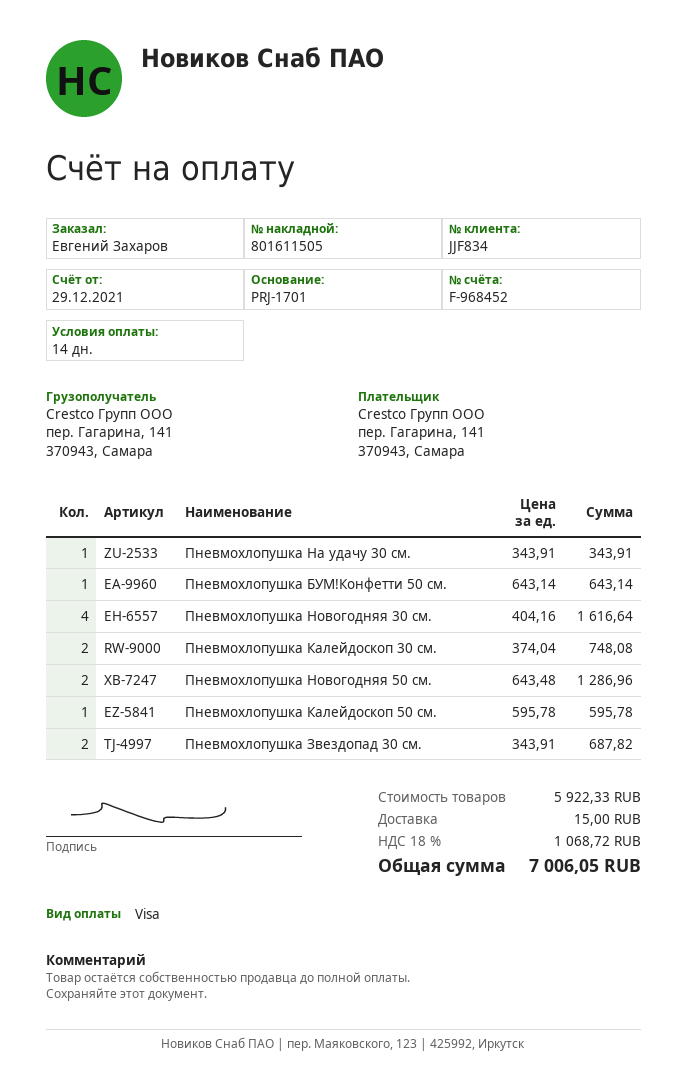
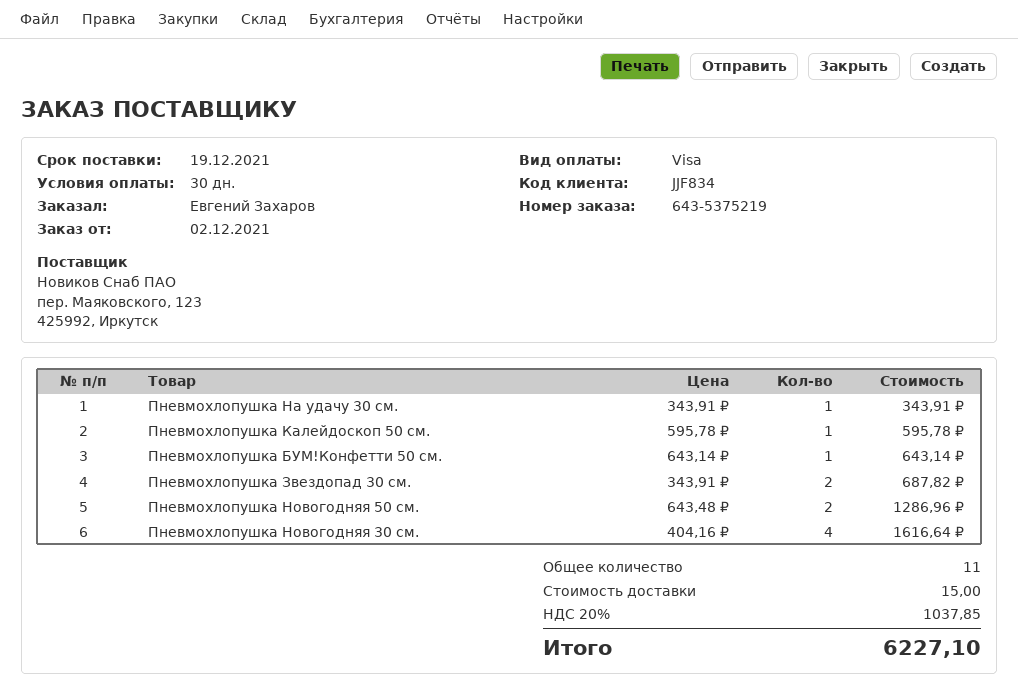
payment terms: 14 days -> 30 days
Пневмохлопушка Калейдоскоп 30 см.: 2 x 374.04 = 748.08 -> none
tax: 18% = 1068.72 -> 20% = 1037.85
total: 7006.05 -> 6227.10

